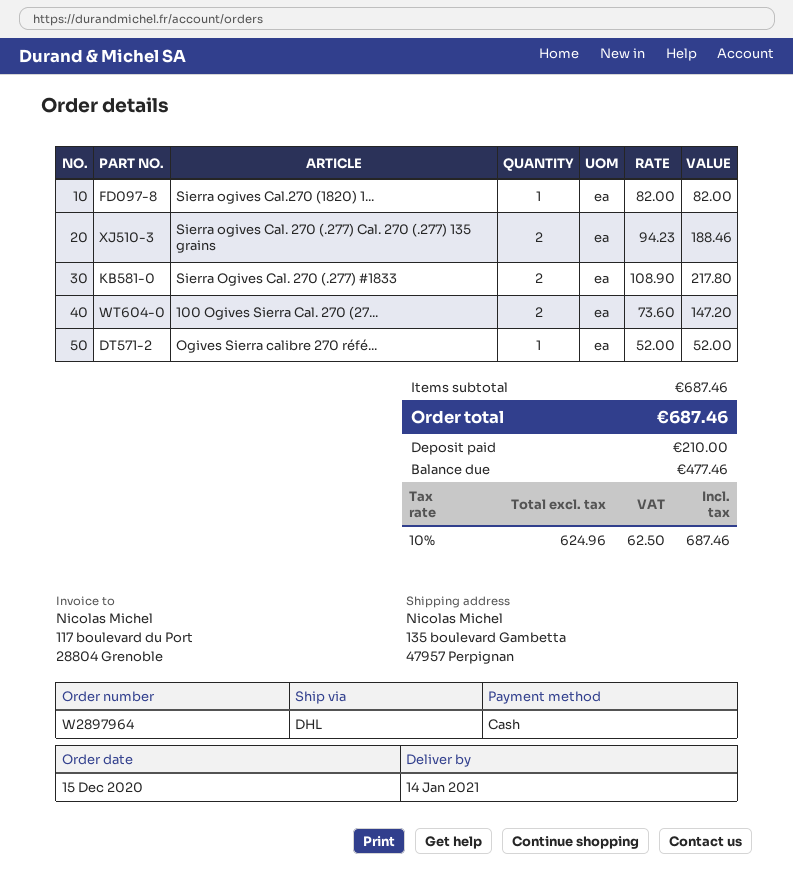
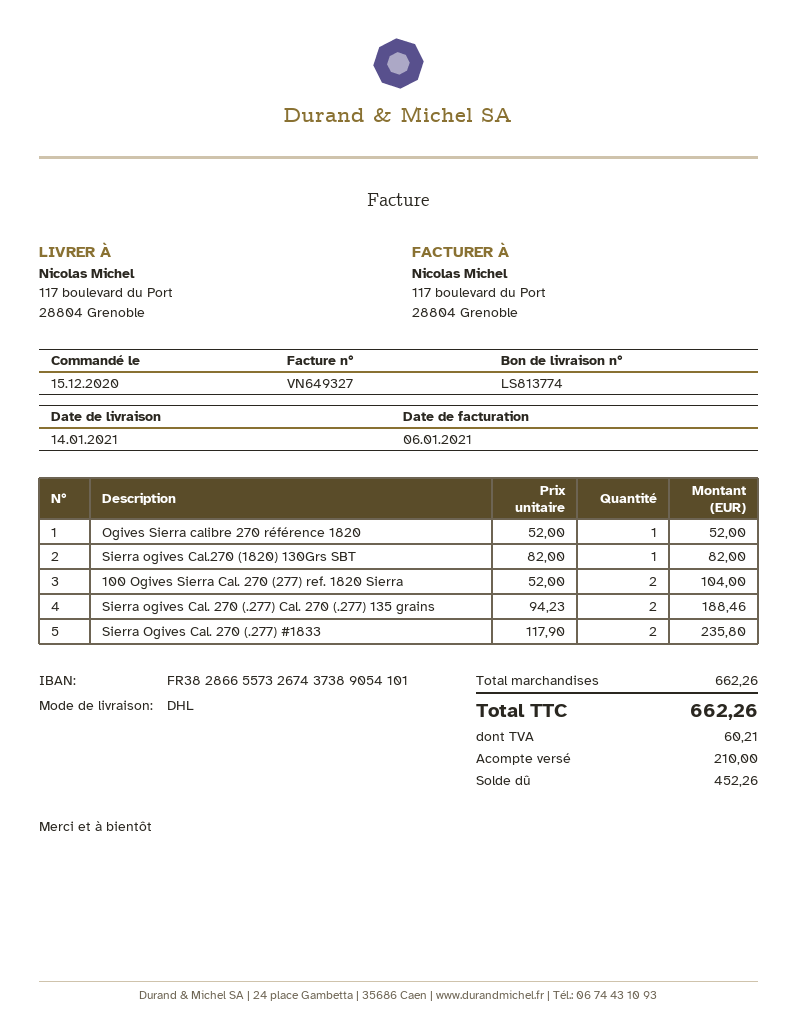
ship to: 135 boulevard Gambetta, 47957 Perpignan -> 117 boulevard du Port, 28804 Grenoble
Sierra Ogives Cal. 270 (.277) #1833: 2 x 108.90 = 217.80 -> 2 x 117.90 = 235.80
100 Ogives Sierra Cal. 270 (27...: 2 x 73.60 = 147.20 -> 2 x 52.00 = 104.00
subtotal: 687.46 -> 662.26
tax: 62.50 -> 60.21
total: 687.46 -> 662.26
balance: 477.46 -> 452.26

